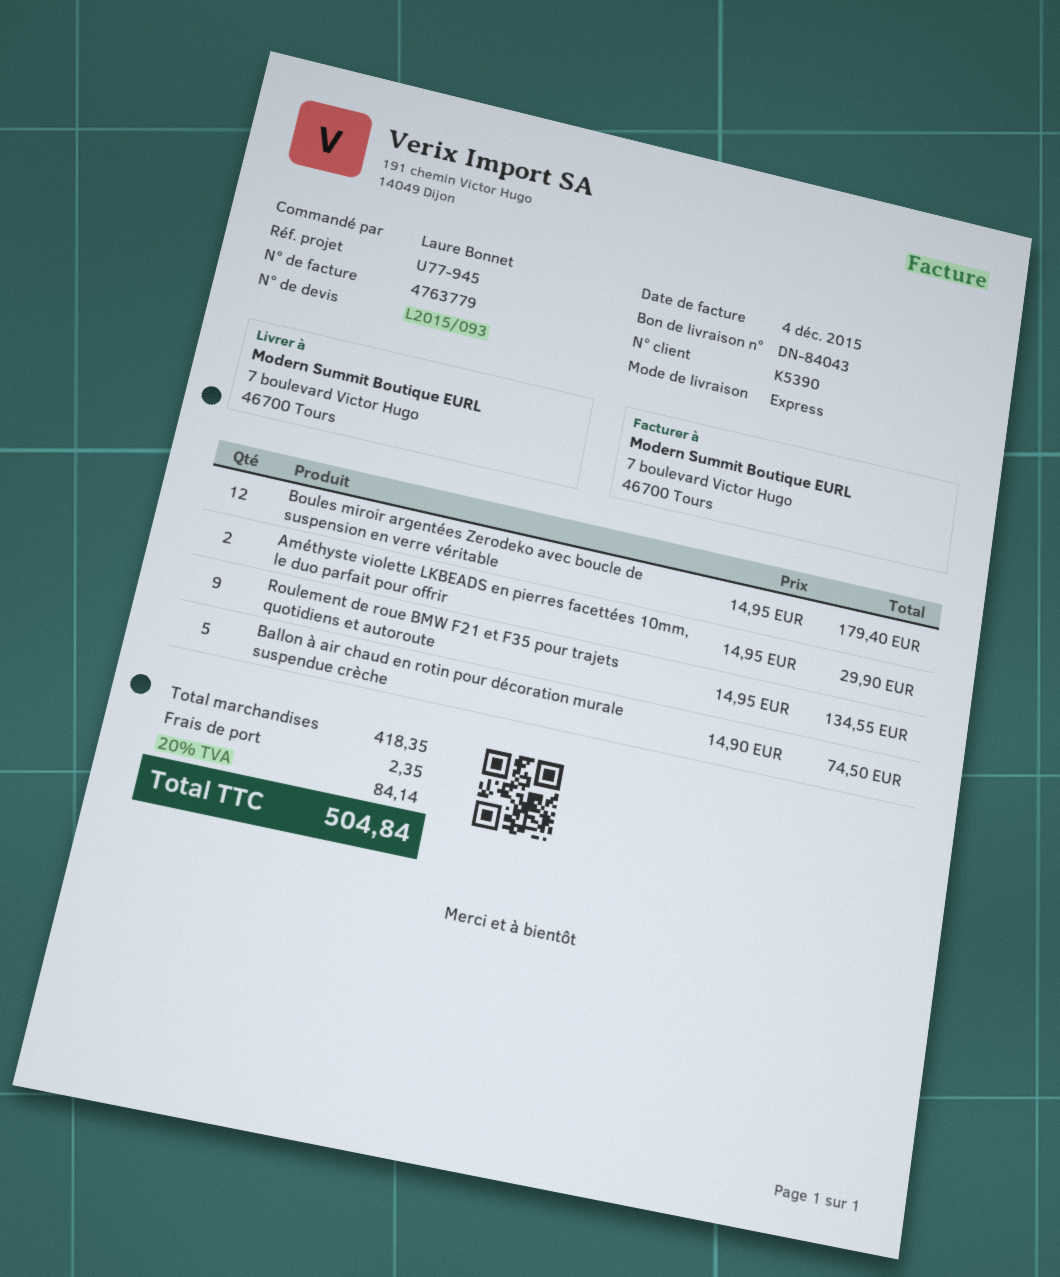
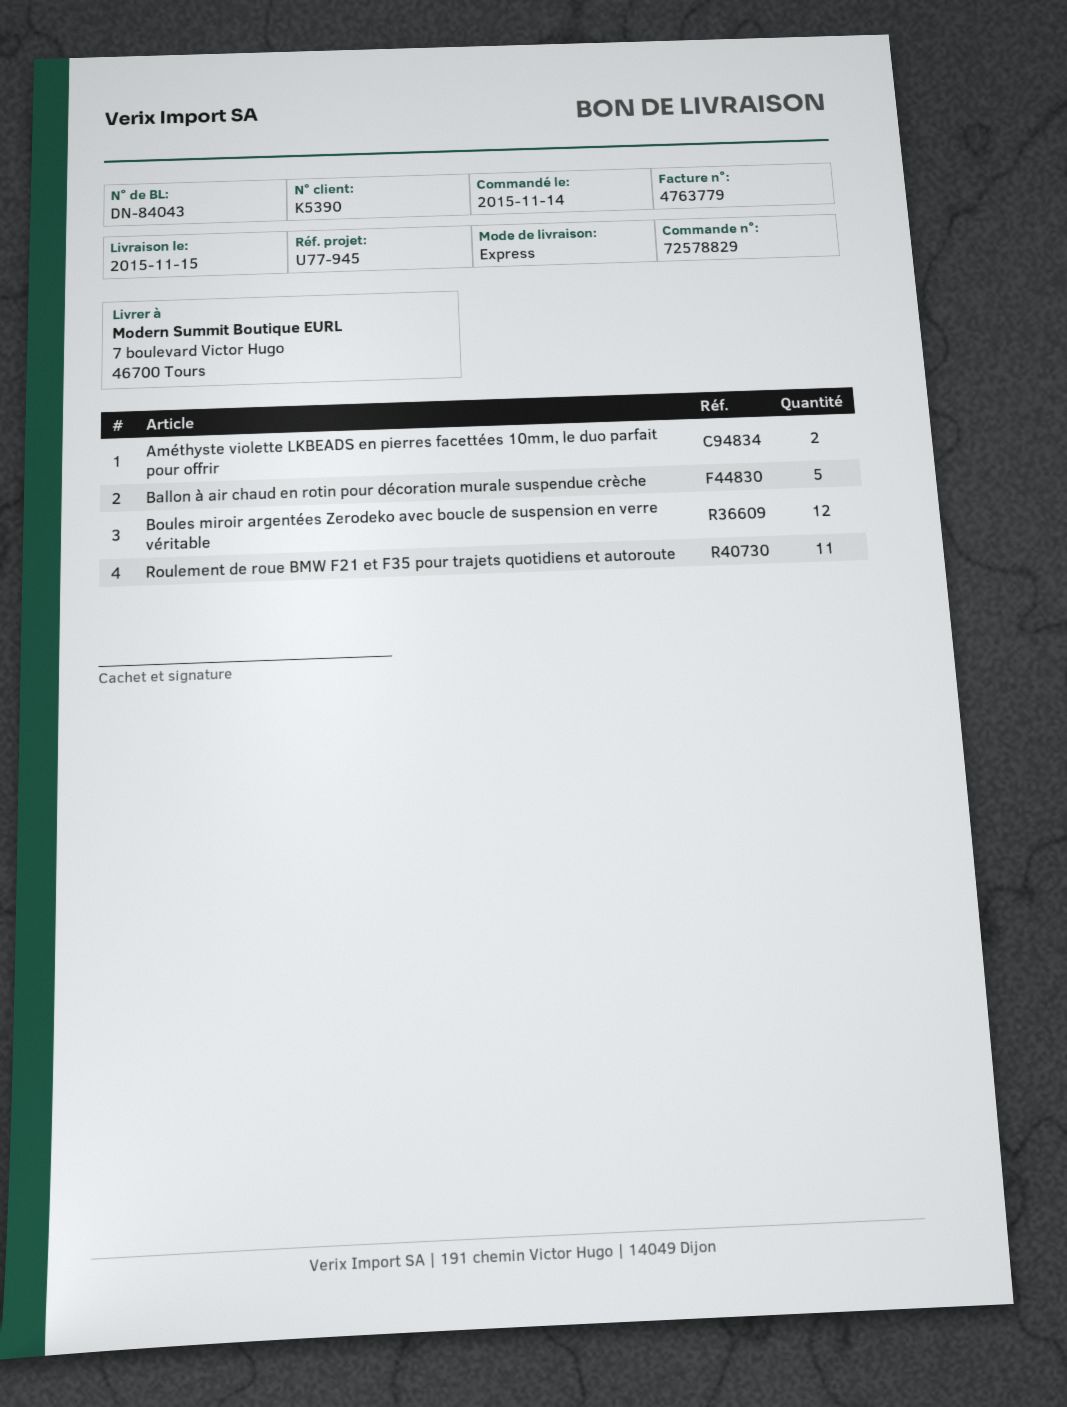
Roulement de roue BMW F21 et F35 pour trajets quotidiens et autoroute: 9 -> 11

